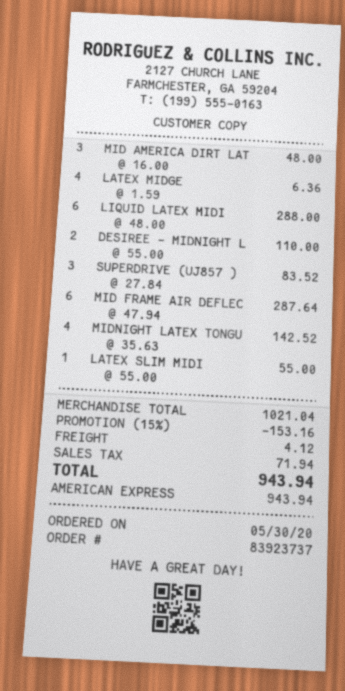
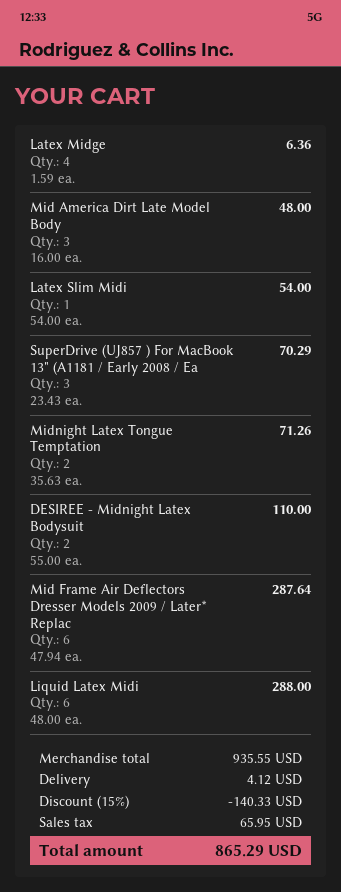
SUPERDRIVE (UJ857 ): 3 x 27.84 = 83.52 -> 3 x 23.43 = 70.29
MIDNIGHT LATEX TONGU: 4 x 35.63 = 142.52 -> 2 x 35.63 = 71.26
LATEX SLIM MIDI: 1 x 55.00 = 55.00 -> 1 x 54.00 = 54.00
subtotal: 1021.04 -> 935.55
discount: 15% = 153.16 -> 15% = 140.33
tax: 71.94 -> 65.95
total: 943.94 -> 865.29

